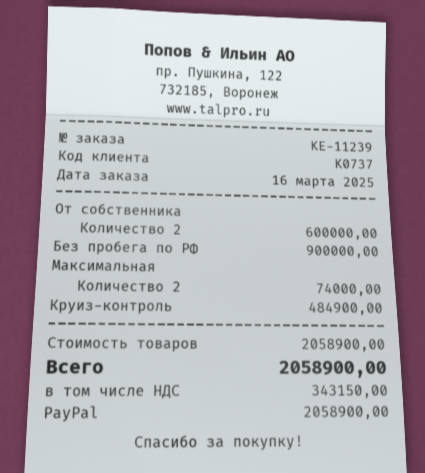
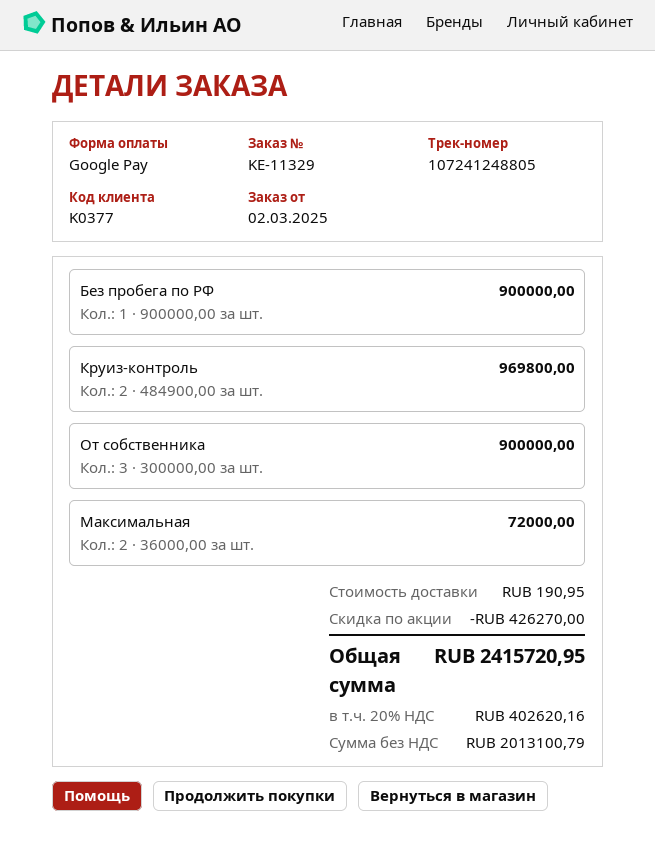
order number: KE-11239 -> KE-11329
order date: 2025-03-16 -> 2025-03-02
customer number: K0737 -> K0377
payment method: PayPal -> Google Pay
От собственника: 2 for 600000.00 -> 3 for 900000.00
Максимальная: 2 for 74000.00 -> 2 for 72000.00
Круиз-контроль: 1 for 484900.00 -> 2 for 969800.00
discount: none -> 426270.00
shipping: none -> 190.95
tax: 343150.00 -> 402620.16
total: 2058900.00 -> 2415720.95

